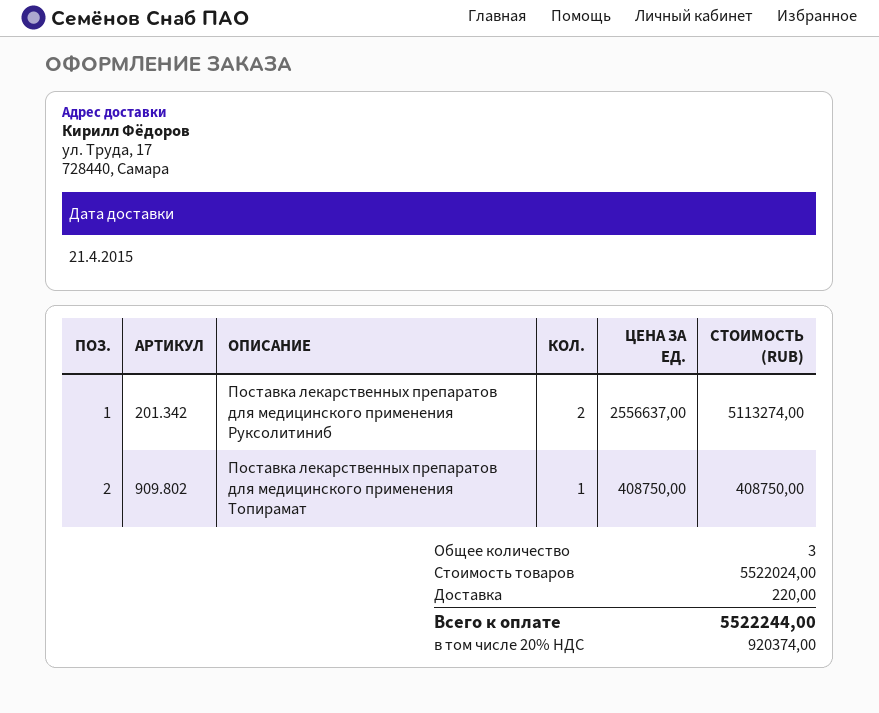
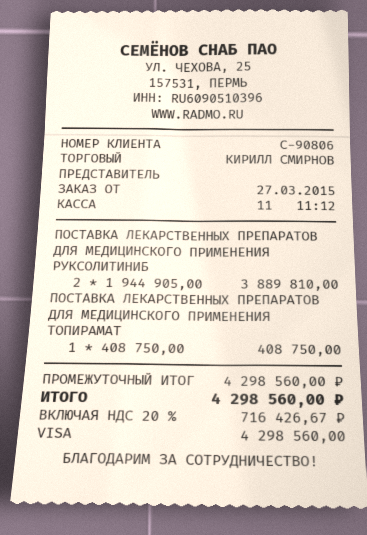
Поставка лекарственных препаратов для медицинского применения Руксолитиниб: 2 x 2556637.00 = 5113274.00 -> 2 x 1944905.00 = 3889810.00
subtotal: 5522024.00 -> 4298560.00
shipping: 220.00 -> none
tax: 20% = 920374.00 -> 20% = 716426.67
total: 5522244.00 -> 4298560.00

